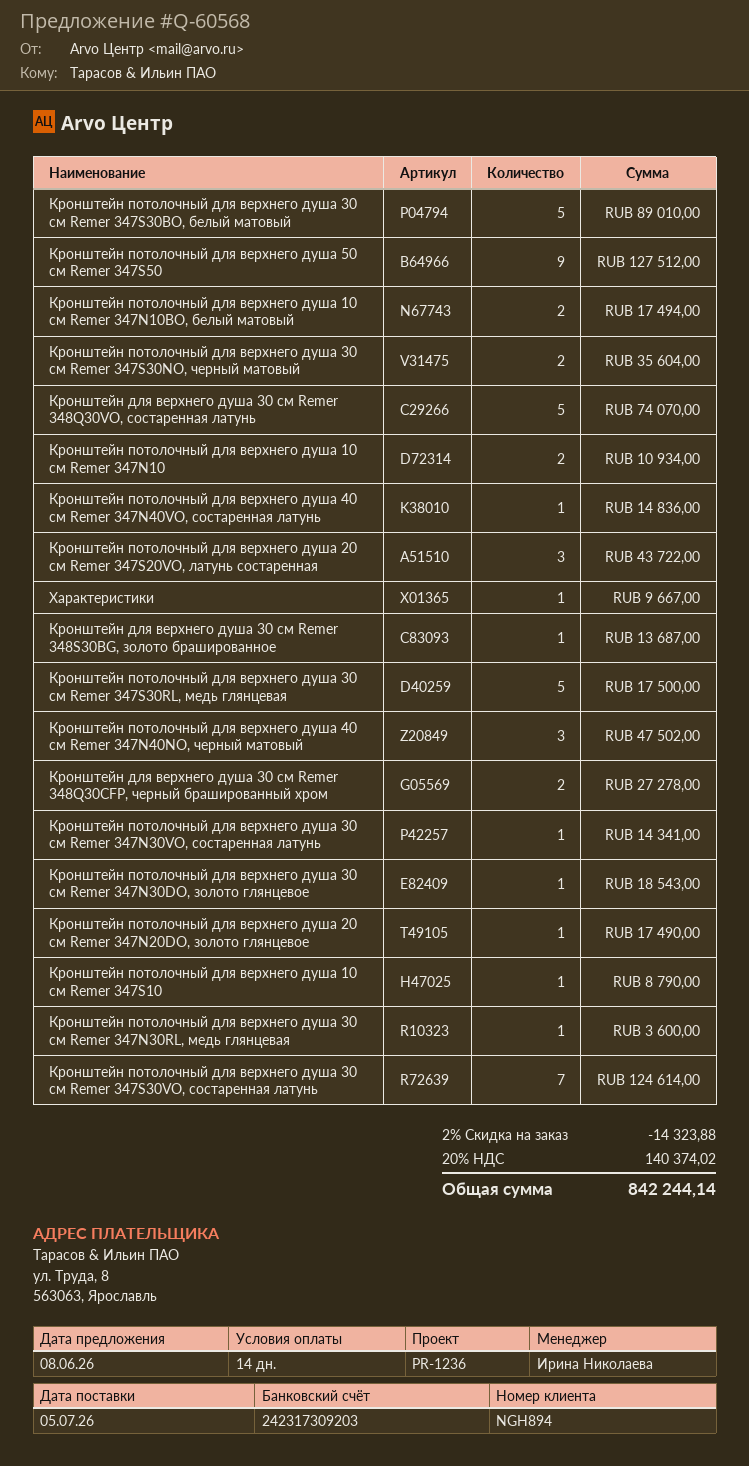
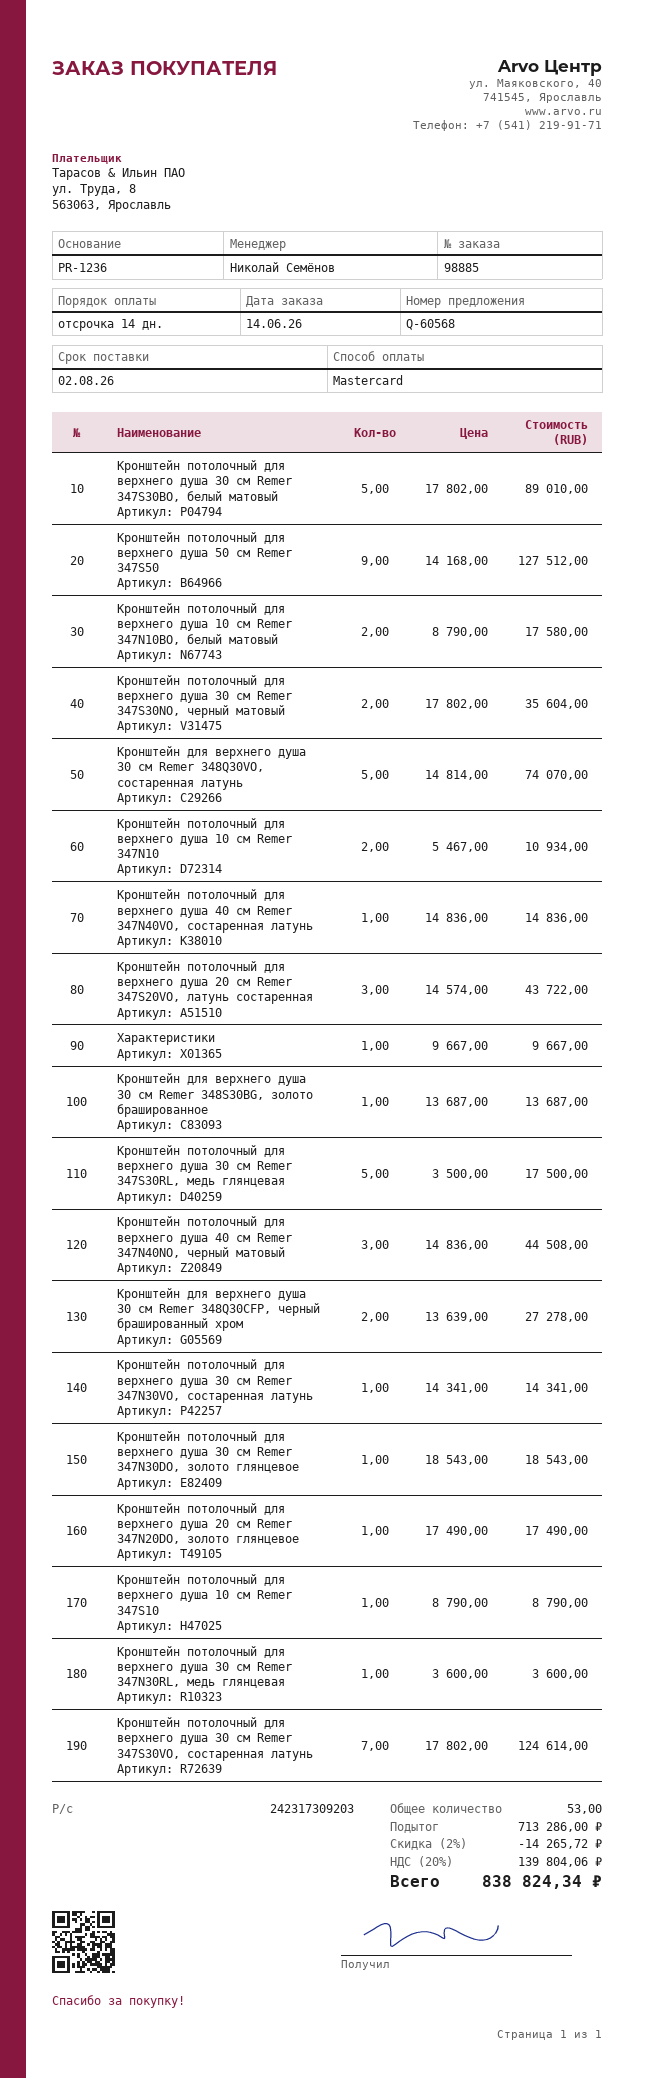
delivery date: 2026-07-05 -> 2026-08-02
sales rep: Ирина Николаева -> Николай Семёнов
Кронштейн потолочный для верхнего душа 10 см Remer 347N10BO, белый матовый: 2 for 17494.00 -> 2 for 17580.00
Кронштейн потолочный для верхнего душа 40 см Remer 347N40NO, черный матовый: 3 for 47502.00 -> 3 for 44508.00
discount: 2% = 14323.88 -> 2% = 14265.72
tax: 20% = 140374.02 -> 20% = 139804.06
total: 842244.14 -> 838824.34

